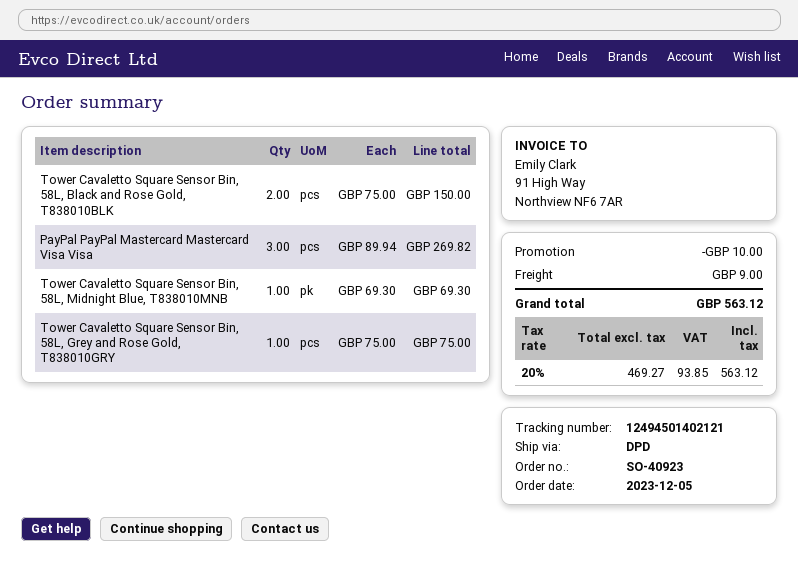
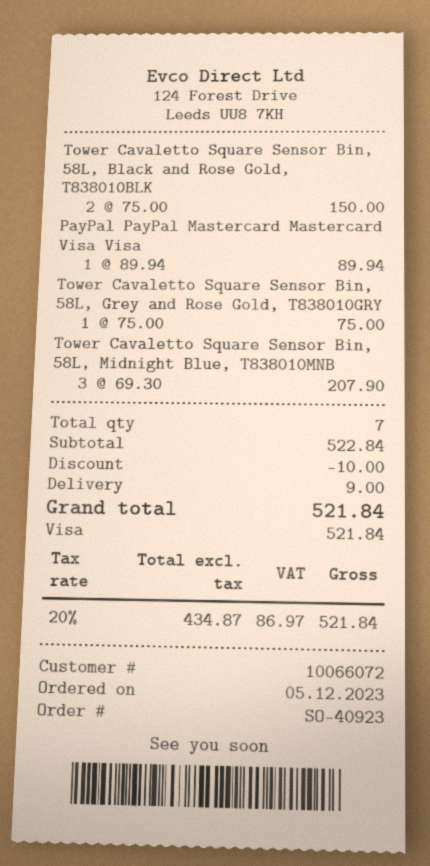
PayPal PayPal Mastercard Mastercard Visa Visa: 3 x 89.94 = 269.82 -> 1 x 89.94 = 89.94
Tower Cavaletto Square Sensor Bin, 58L, Midnight Blue, T838010MNB: 1 x 69.30 = 69.30 -> 3 x 69.30 = 207.90
net: 469.27 -> 434.87
tax: 20% = 93.85 -> 20% = 86.97
total: 563.12 -> 521.84

